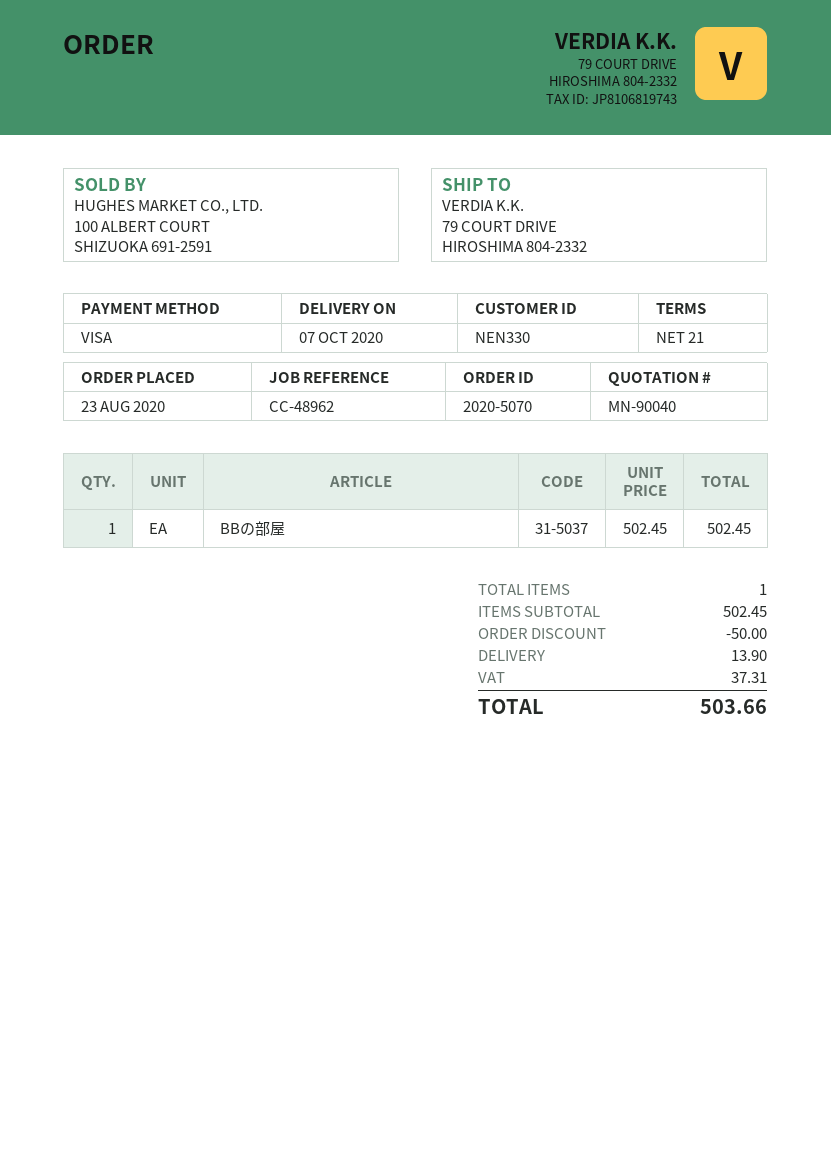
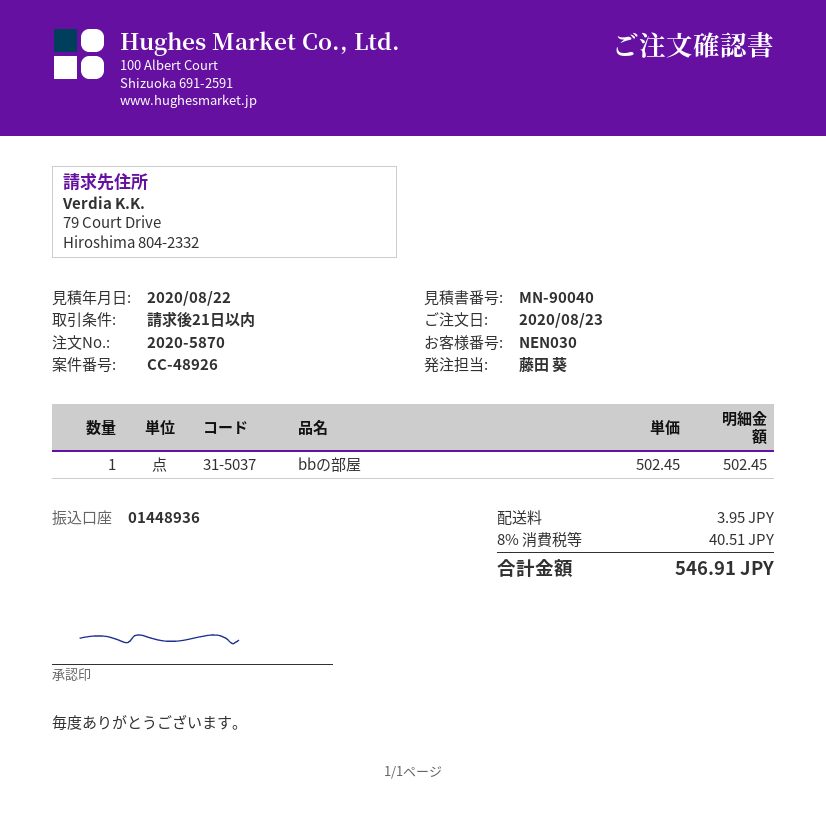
order number: 2020-5070 -> 2020-5870
customer number: NEN330 -> NEN030
reference: CC-48962 -> CC-48926
discount: 50.00 -> none
shipping: 13.90 -> 3.95
tax: 37.31 -> 40.51
total: 503.66 -> 546.91

